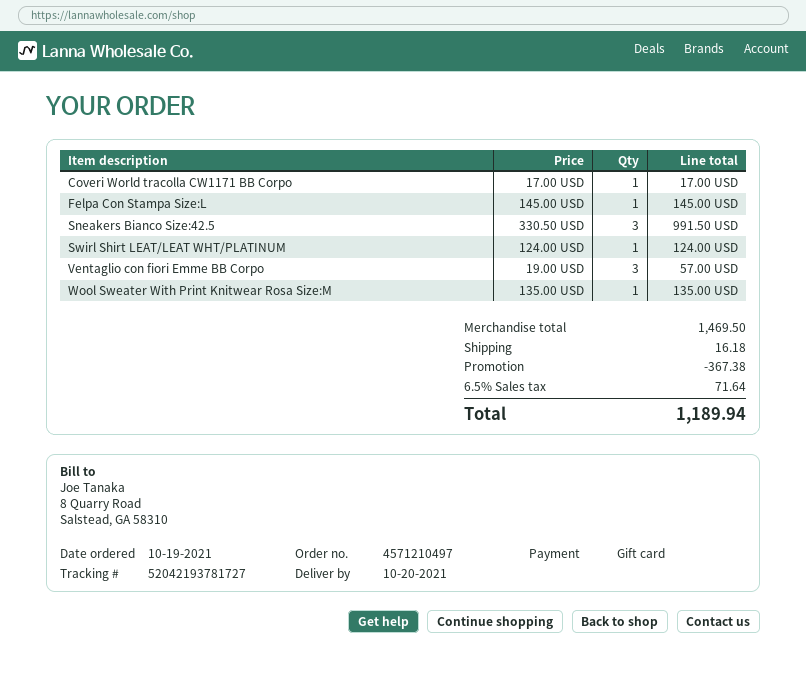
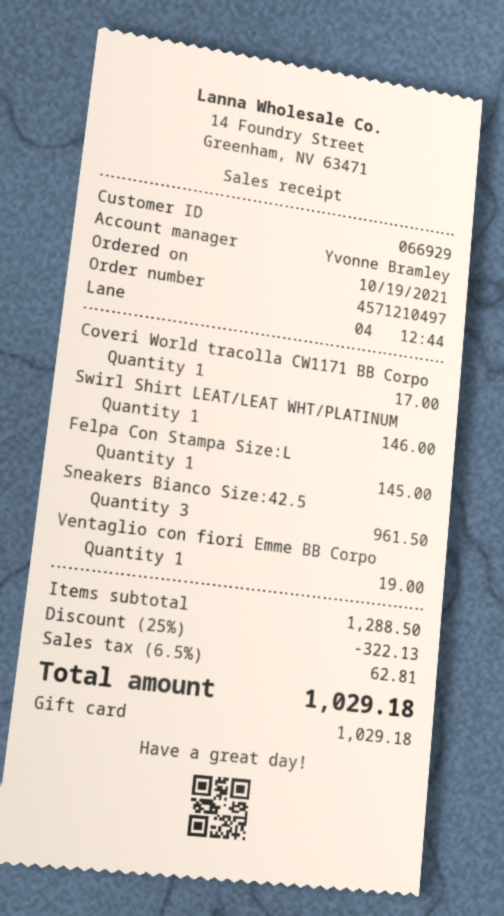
Sneakers Bianco Size:42.5: 3 for 991.50 -> 3 for 961.50
Swirl Shirt LEAT/LEAT WHT/PLATINUM: 1 for 124.00 -> 1 for 146.00
Ventaglio con fiori Emme BB Corpo: 3 for 57.00 -> 1 for 19.00
Wool Sweater With Print Knitwear Rosa Size:M: 1 for 135.00 -> none
subtotal: 1469.50 -> 1288.50
discount: 367.38 -> 322.13
shipping: 16.18 -> none
tax: 6.5% = 71.64 -> 6.5% = 62.81
total: 1189.94 -> 1029.18

